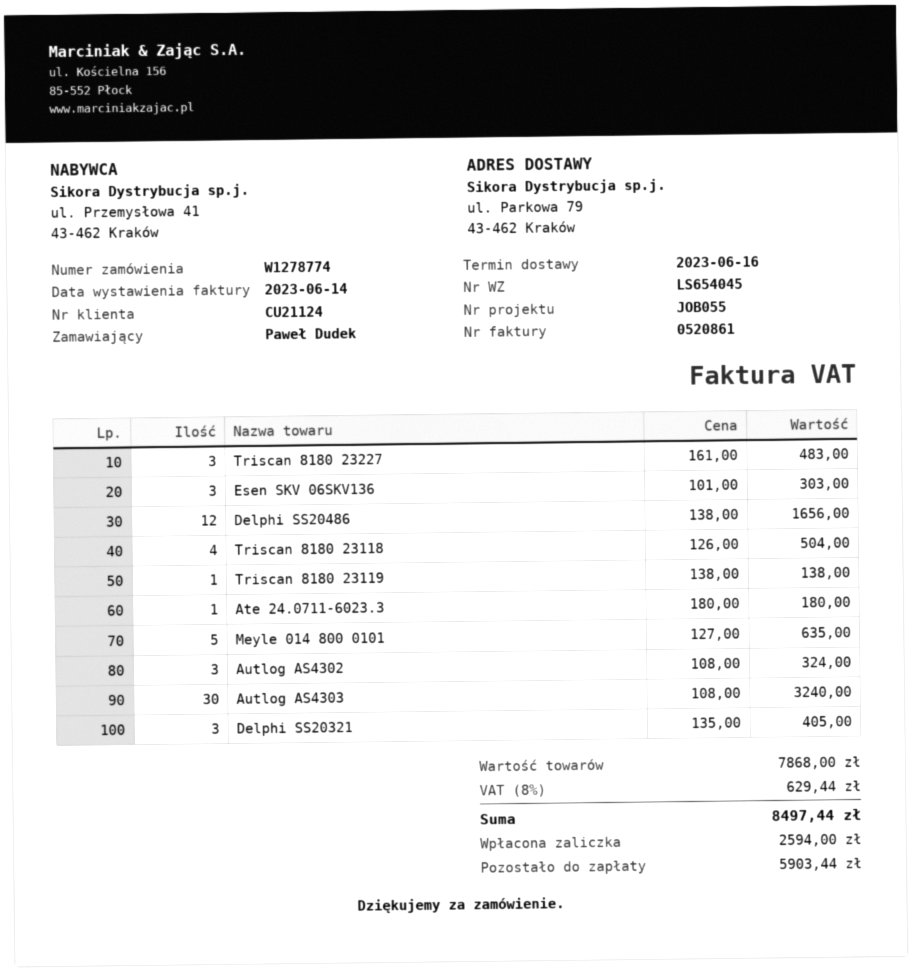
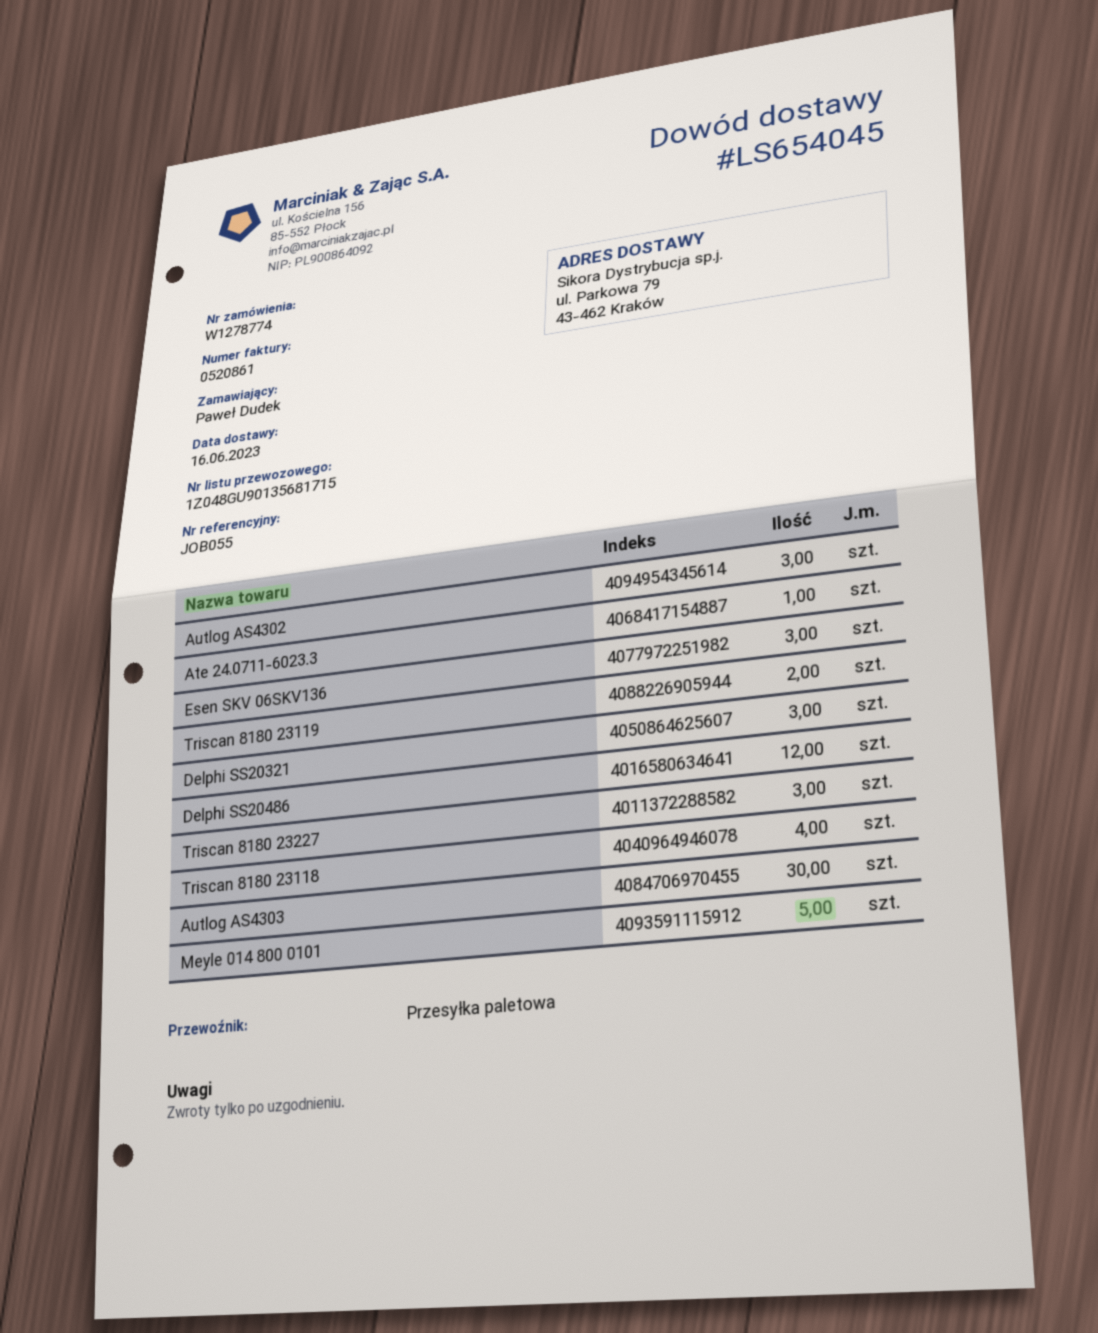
Triscan 8180 23119: 1 -> 2

